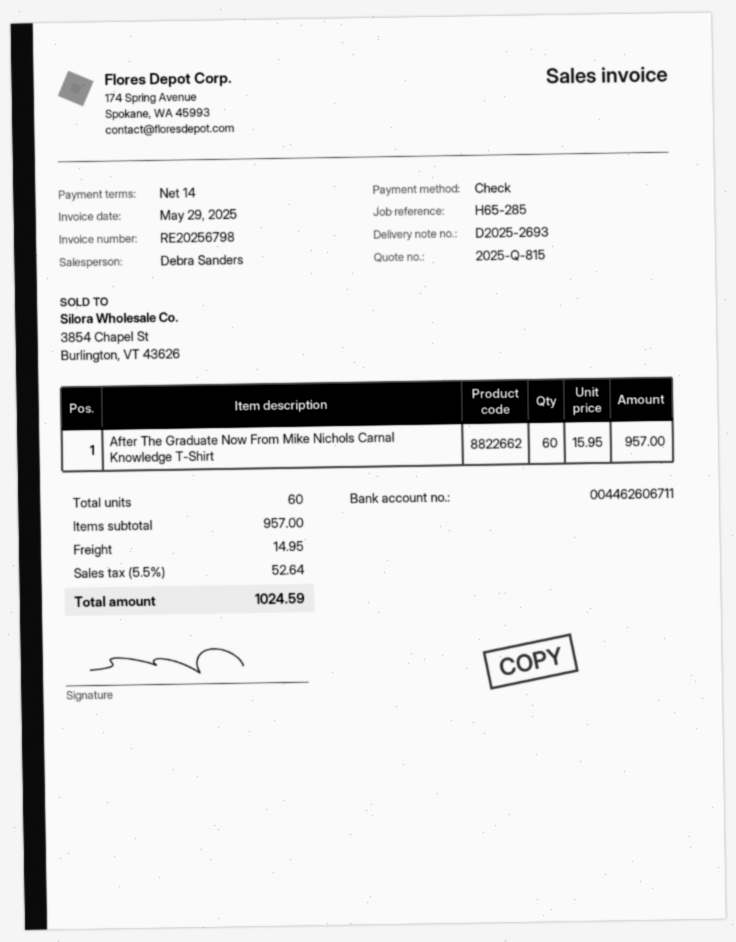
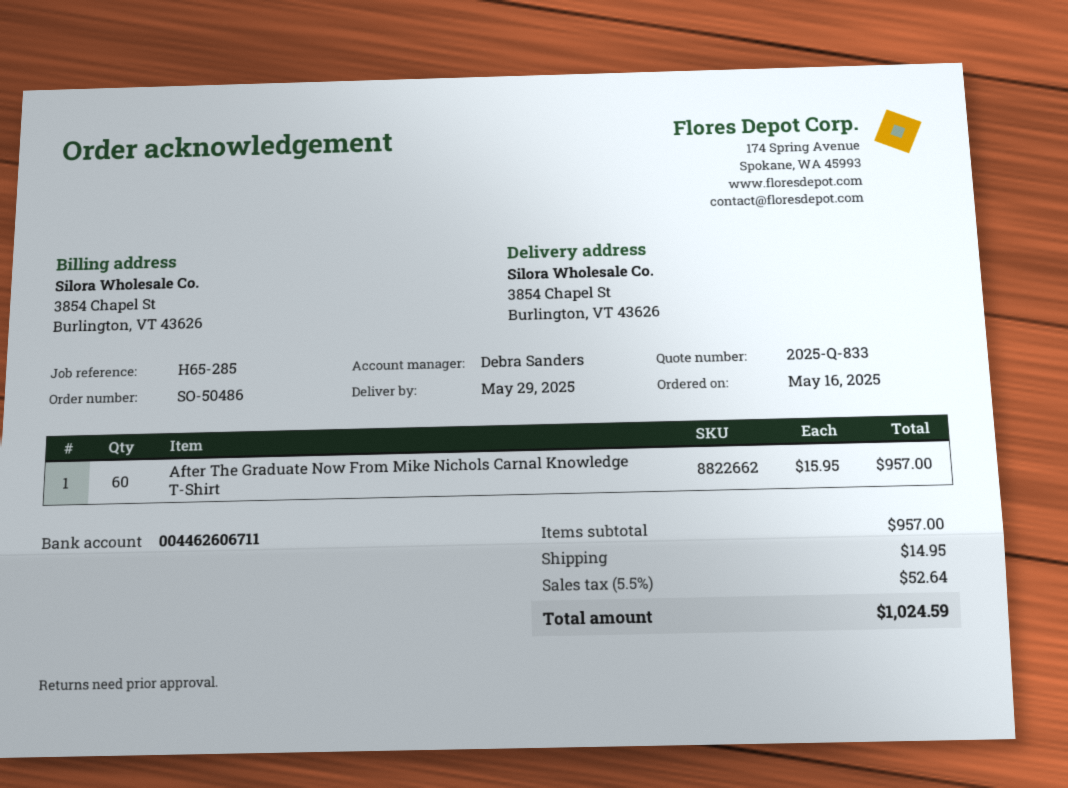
quote number: 2025-Q-815 -> 2025-Q-833

